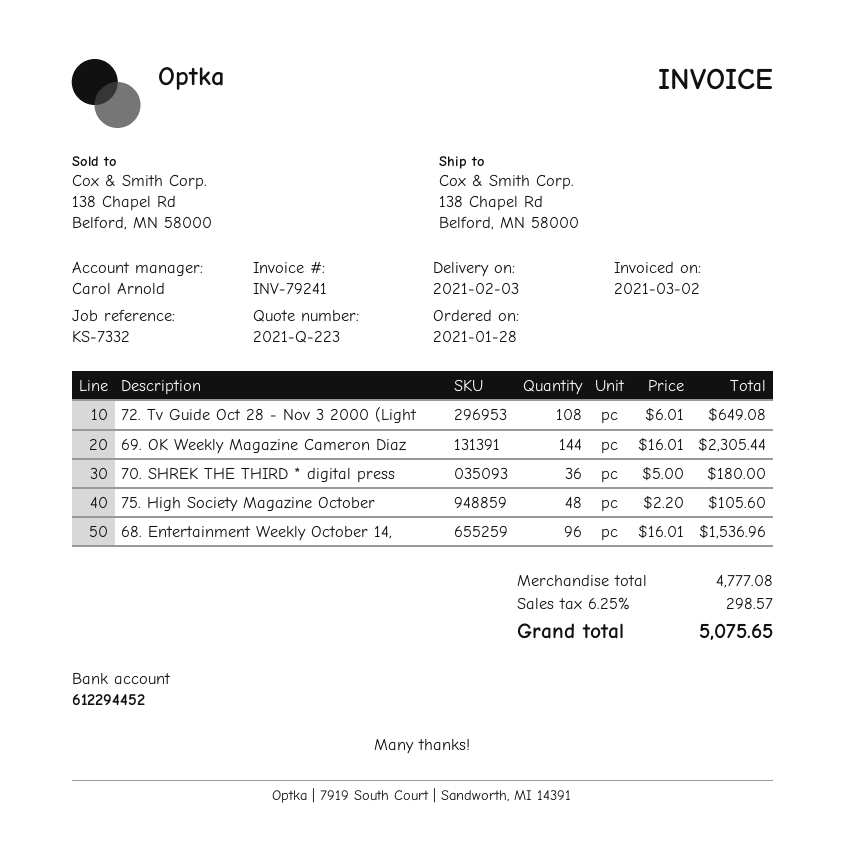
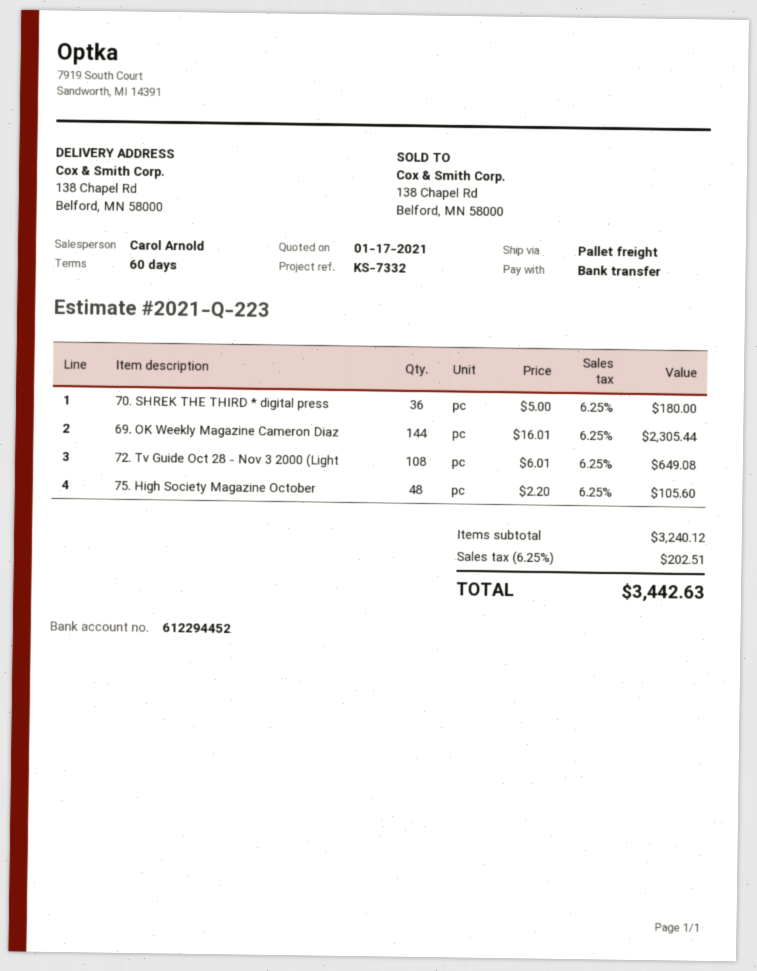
68. Entertainment Weekly October 14,: 96 x 16.01 = 1536.96 -> none
subtotal: 4777.08 -> 3240.12
tax: 6.25% = 298.57 -> 6.25% = 202.51
total: 5075.65 -> 3442.63

